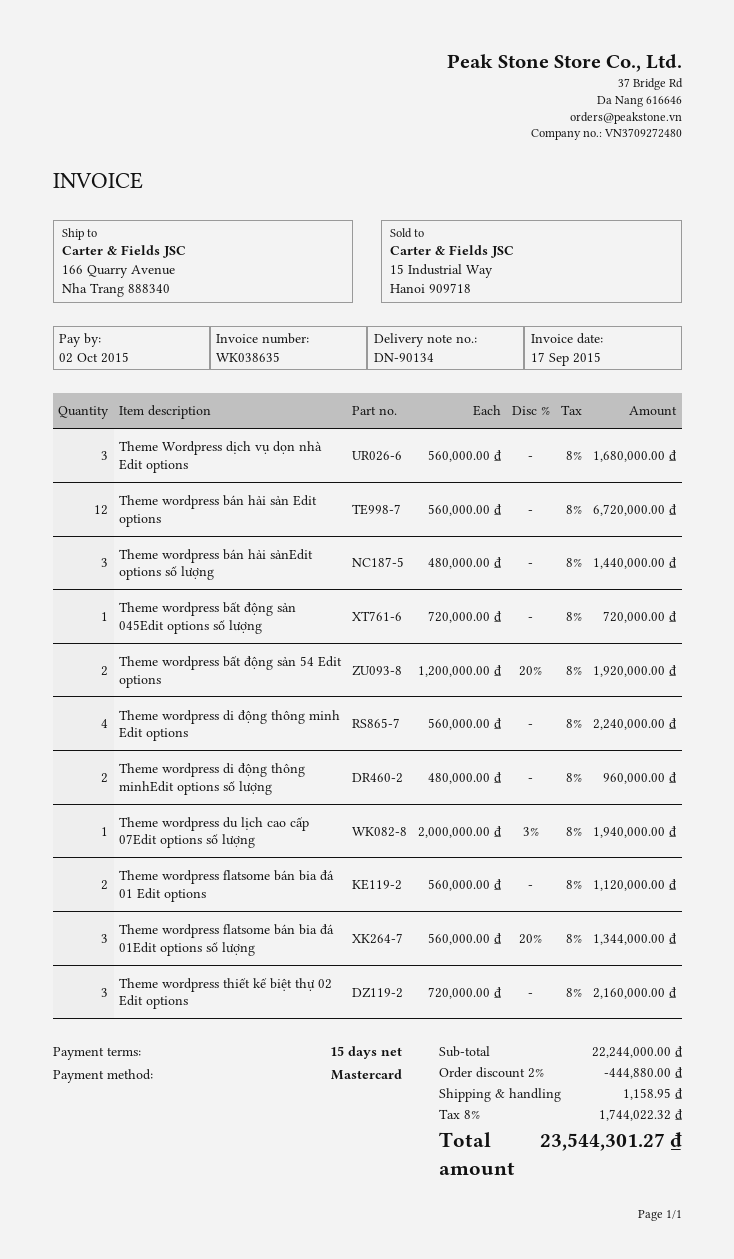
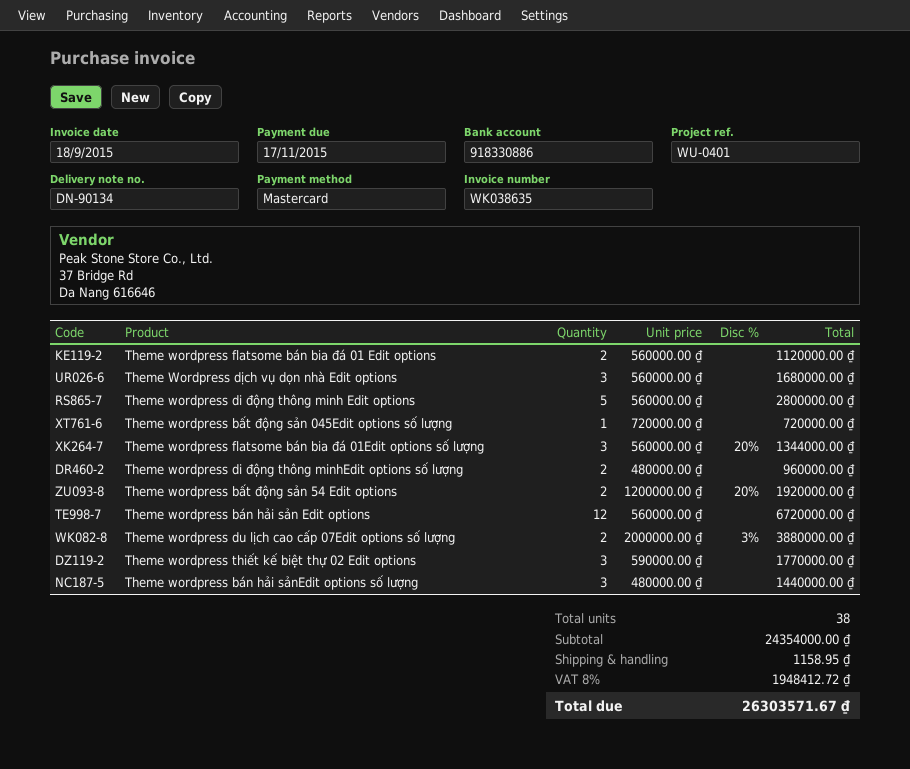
invoice date: 2015-09-17 -> 2015-09-18
due date: 2015-10-02 -> 2015-11-17
Theme wordpress di động thông minh Edit options: 4 x 560000.00 = 2240000.00 -> 5 x 560000.00 = 2800000.00
Theme wordpress du lịch cao cấp 07Edit options số lượng: 1 x 2000000.00 - 3% = 1940000.00 -> 2 x 2000000.00 - 3% = 3880000.00
Theme wordpress thiết kế biệt thự 02 Edit options: 3 x 720000.00 = 2160000.00 -> 3 x 590000.00 = 1770000.00
subtotal: 22244000.00 -> 24354000.00
discount: 2% = 444880.00 -> none
tax: 8% = 1744022.32 -> 8% = 1948412.72
total: 23544301.27 -> 26303571.67

